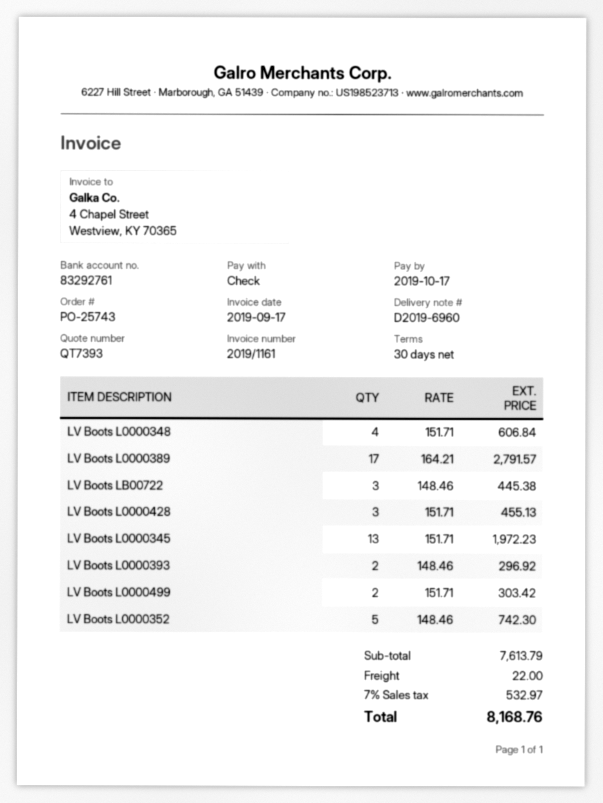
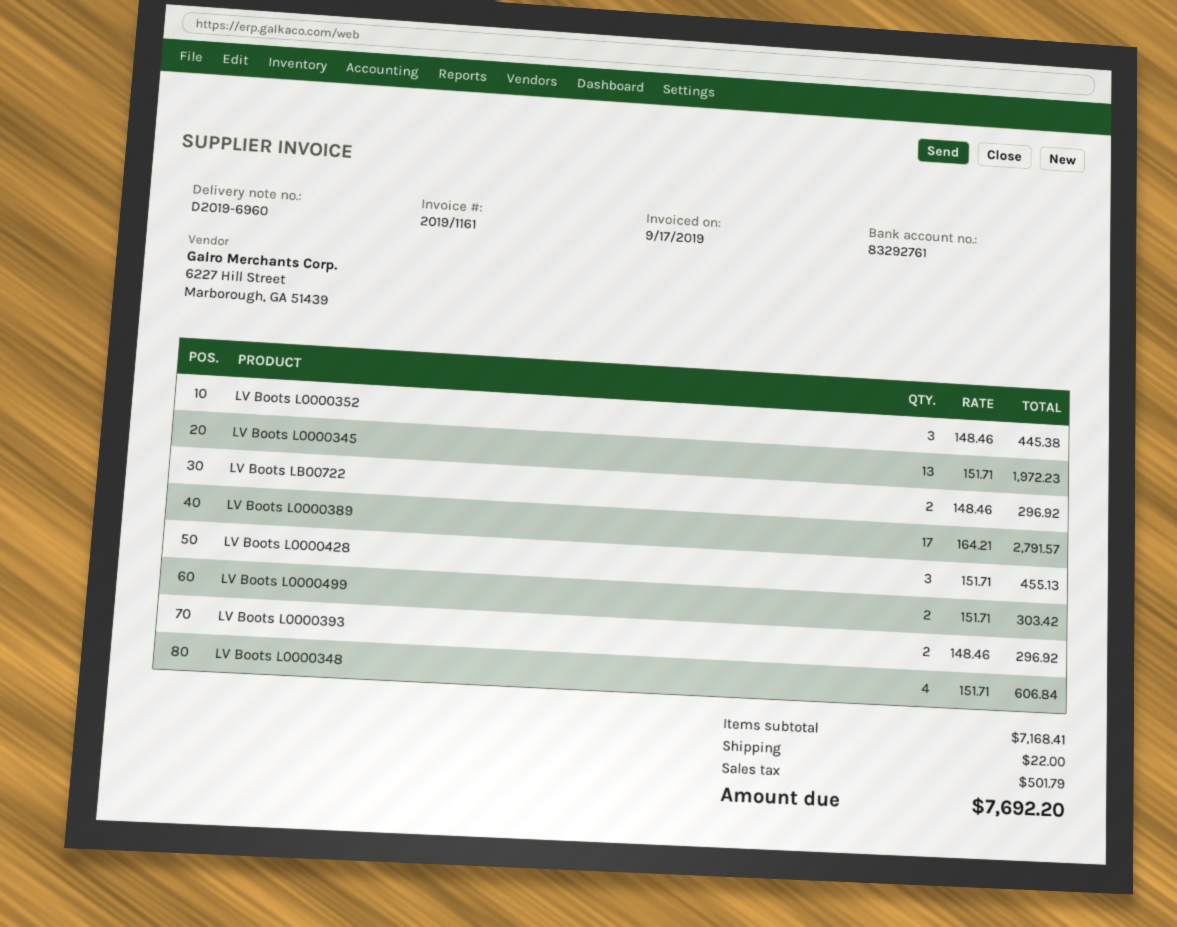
LV Boots LB00722: 3 x 148.46 = 445.38 -> 2 x 148.46 = 296.92
LV Boots L0000352: 5 x 148.46 = 742.30 -> 3 x 148.46 = 445.38
subtotal: 7613.79 -> 7168.41
tax: 532.97 -> 501.79
total: 8168.76 -> 7692.20

